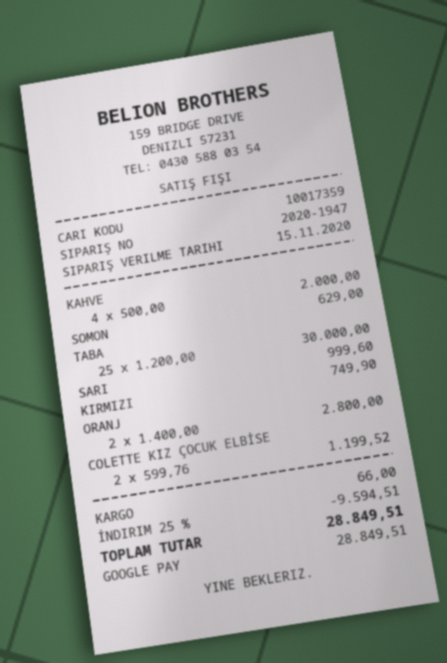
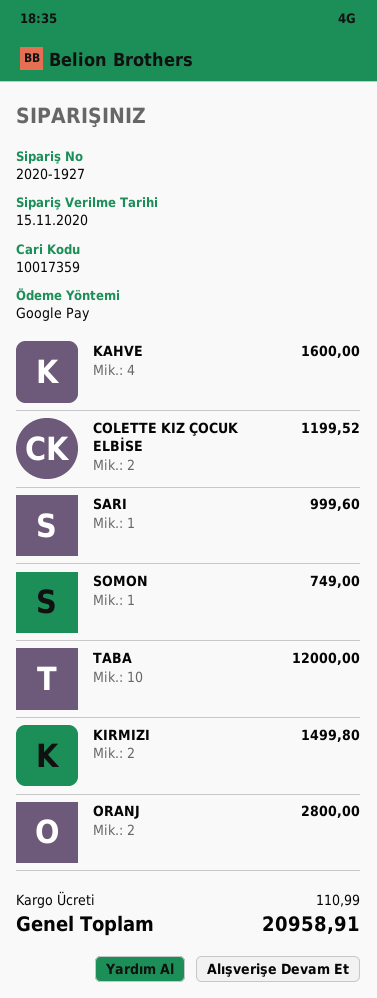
order number: 2020-1947 -> 2020-1927
KAHVE: 4 for 2000.00 -> 4 for 1600.00
SOMON: 1 for 629.00 -> 1 for 749.00
TABA: 25 for 30000.00 -> 10 for 12000.00
KIRMIZI: 1 for 749.90 -> 2 for 1499.80
discount: 25% = 9594.51 -> none
shipping: 66.00 -> 110.99
total: 28849.51 -> 20958.91

